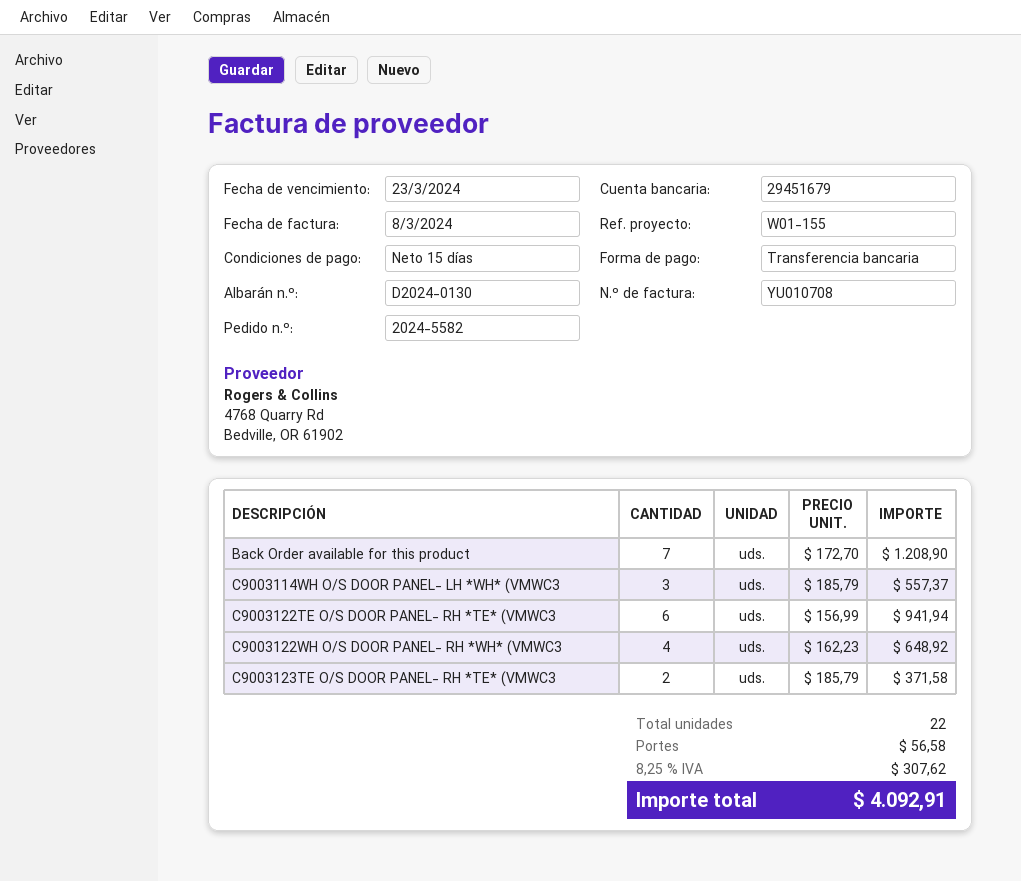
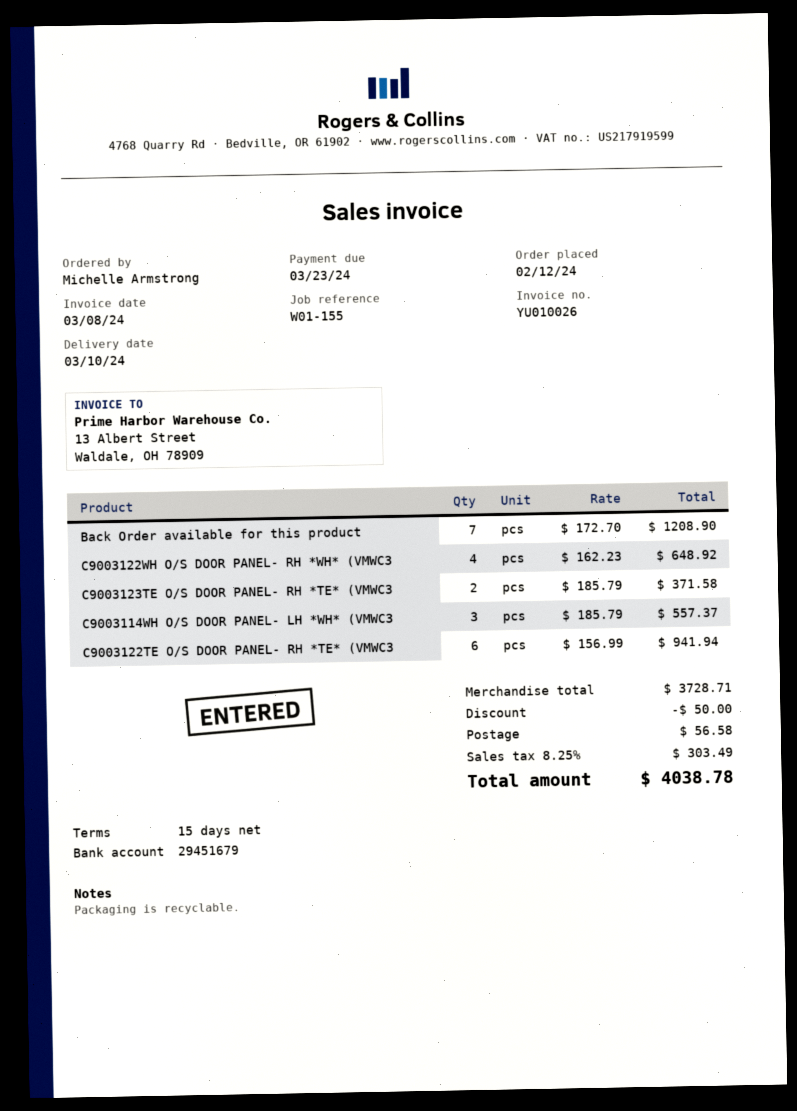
invoice number: YU010708 -> YU010026
discount: none -> 50.00
tax: 8.25% = 307.62 -> 8.25% = 303.49
total: 4092.91 -> 4038.78

